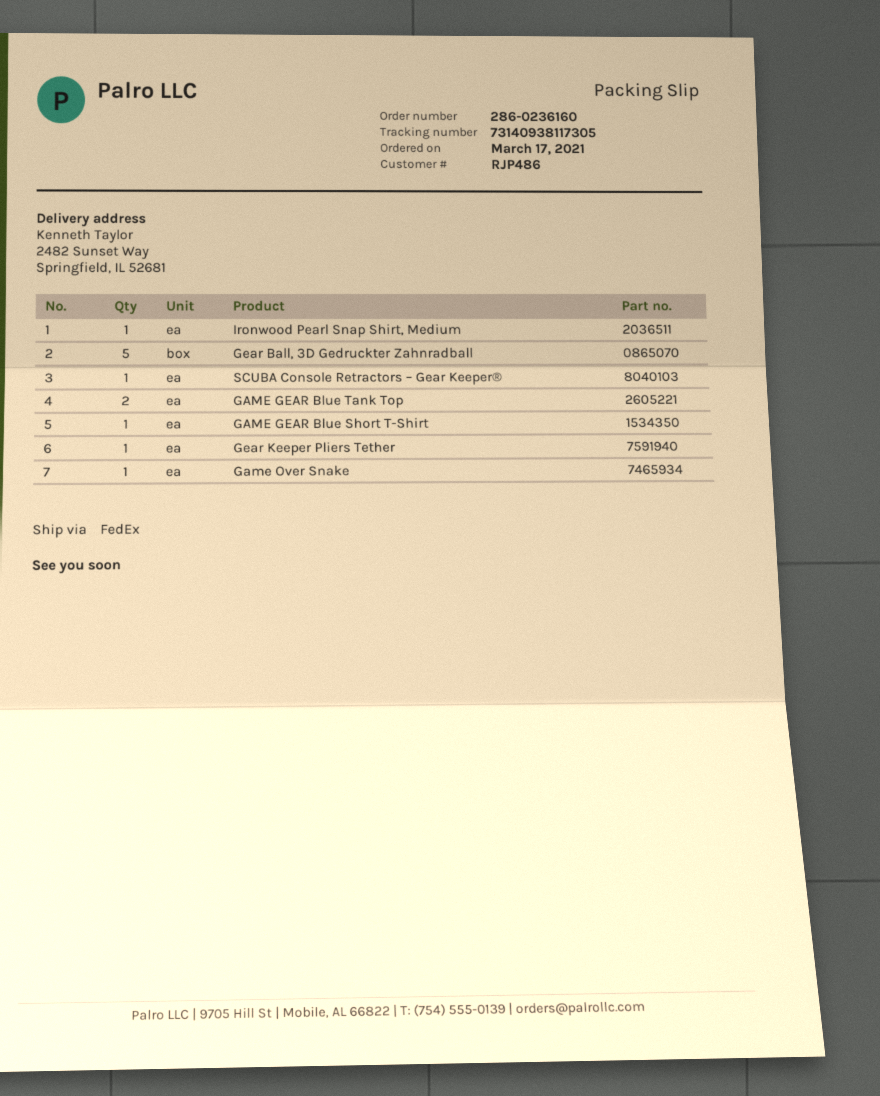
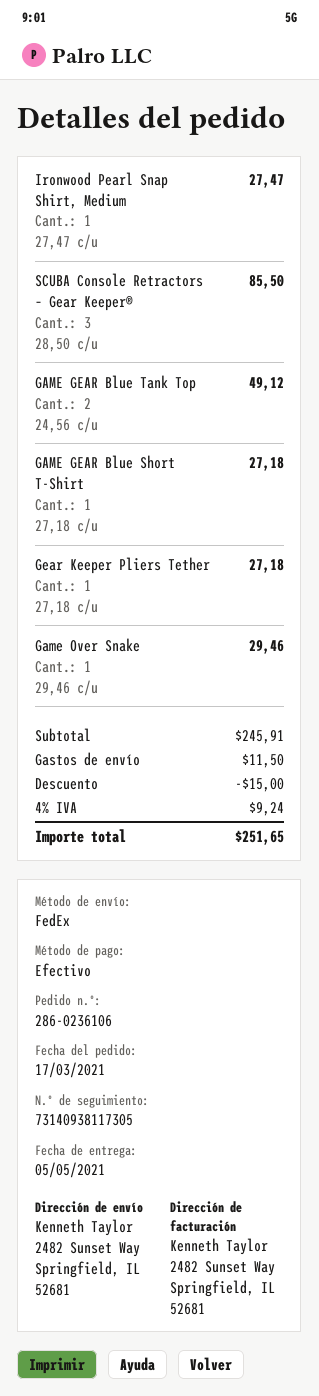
order number: 286-0236160 -> 286-0236106
Gear Ball, 3D Gedruckter Zahnradball: 5 -> none
SCUBA Console Retractors – Gear Keeper®: 1 -> 3

